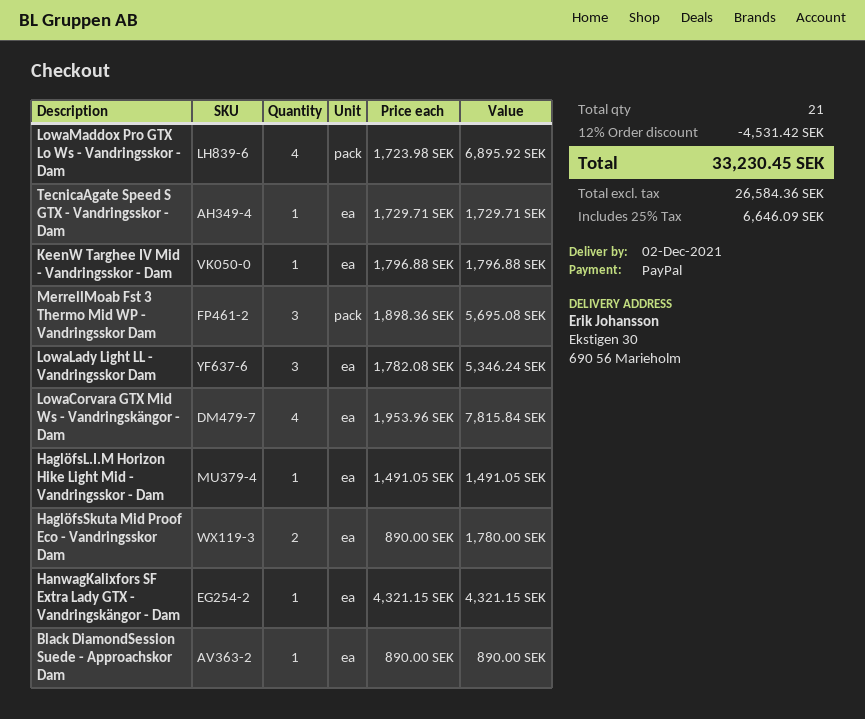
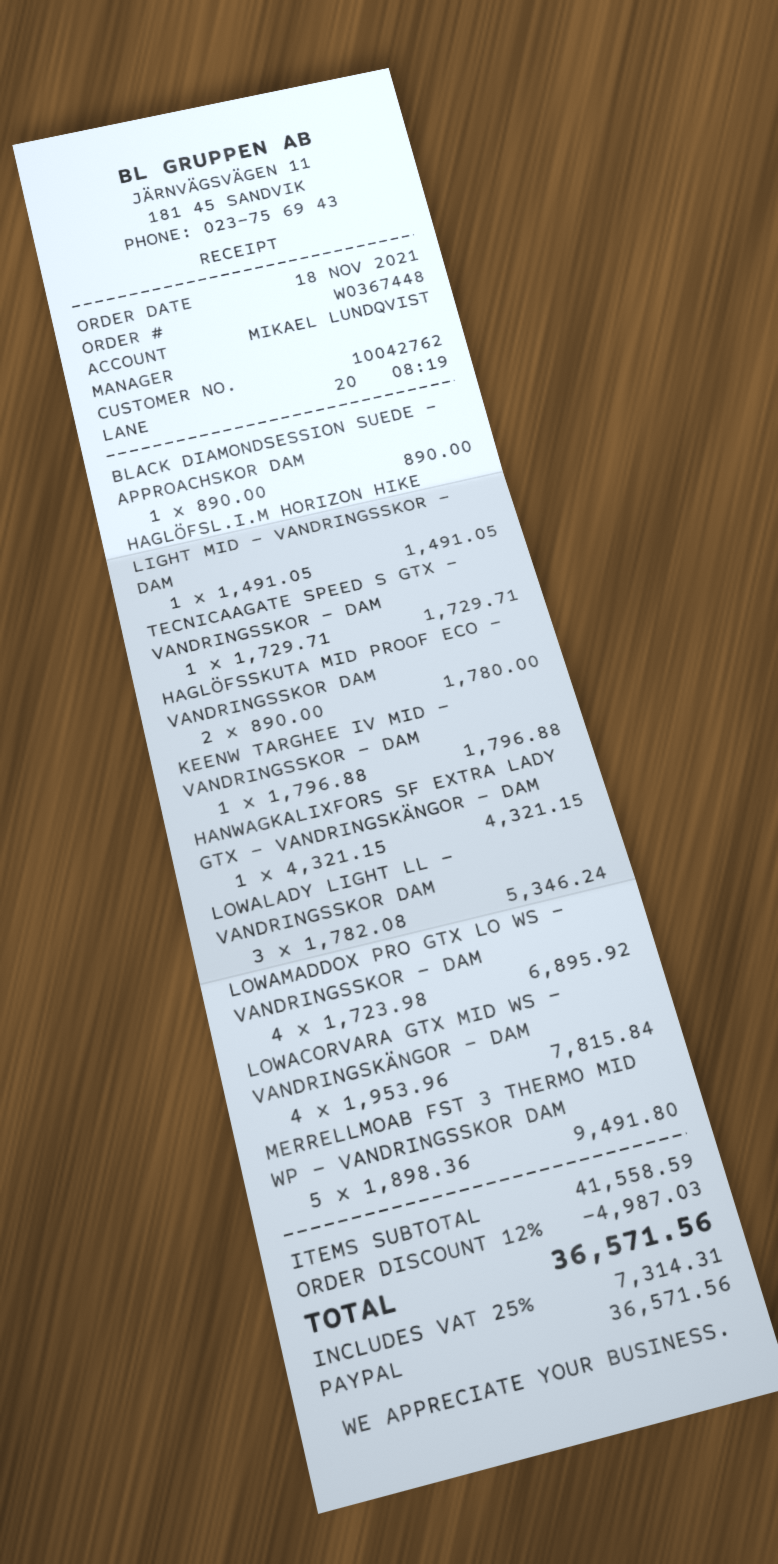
MerrellMoab Fst 3 Thermo Mid WP - Vandringsskor Dam: 3 x 1898.36 = 5695.08 -> 5 x 1898.36 = 9491.80
discount: 12% = 4531.42 -> 12% = 4987.03
tax: 25% = 6646.09 -> 25% = 7314.31
total: 33230.45 -> 36571.56

